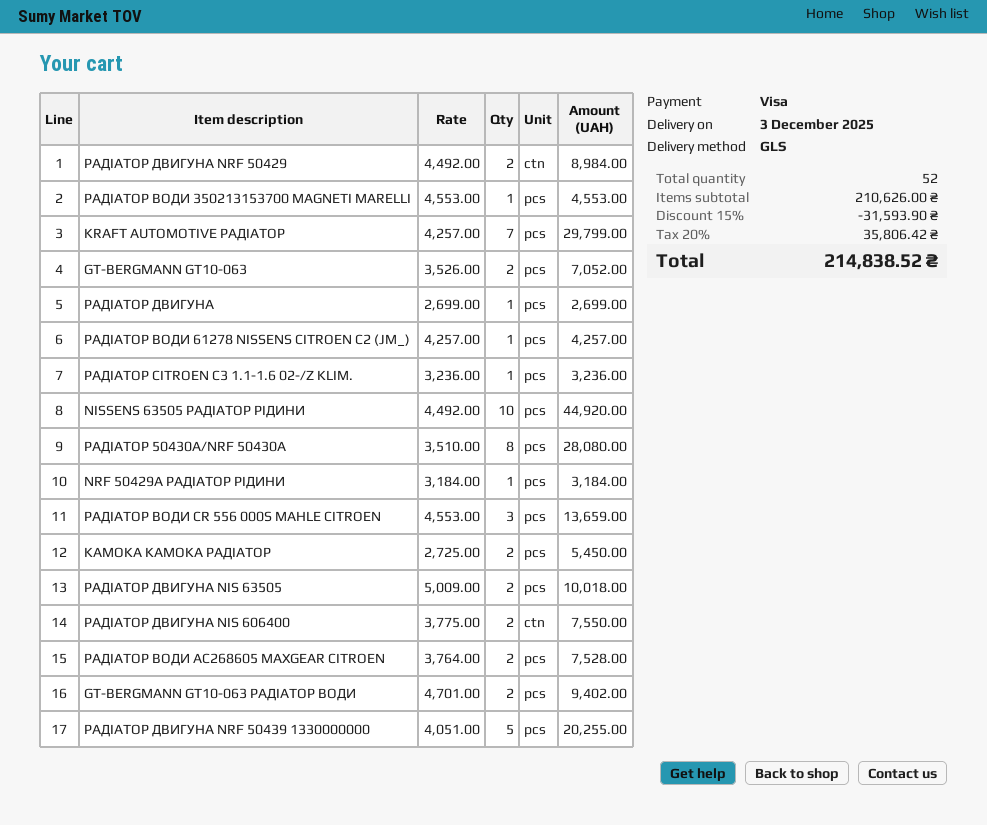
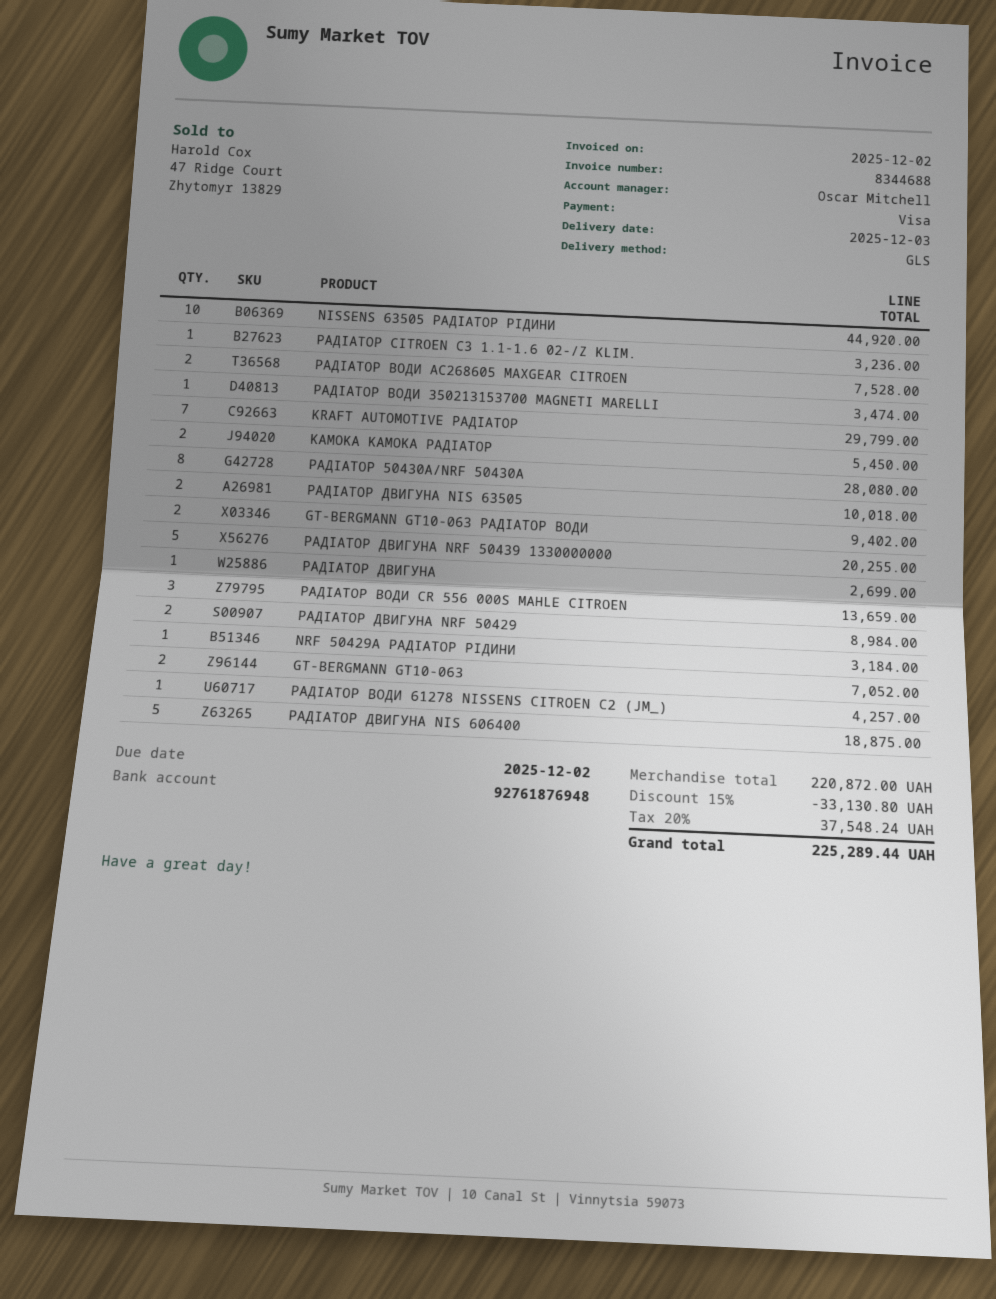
РАДІАТОР ВОДИ 350213153700 MAGNETI MARELLI: 1 for 4553.00 -> 1 for 3474.00
РАДІАТОР ДВИГУНА NIS 606400: 2 for 7550.00 -> 5 for 18875.00
subtotal: 210626.00 -> 220872.00
discount: 15% = 31593.90 -> 15% = 33130.80
tax: 20% = 35806.42 -> 20% = 37548.24
total: 214838.52 -> 225289.44

